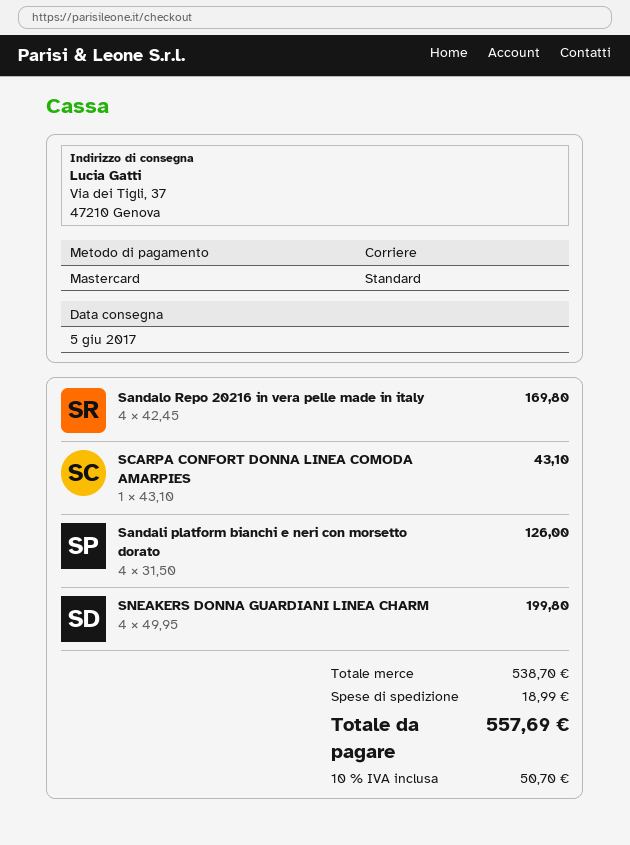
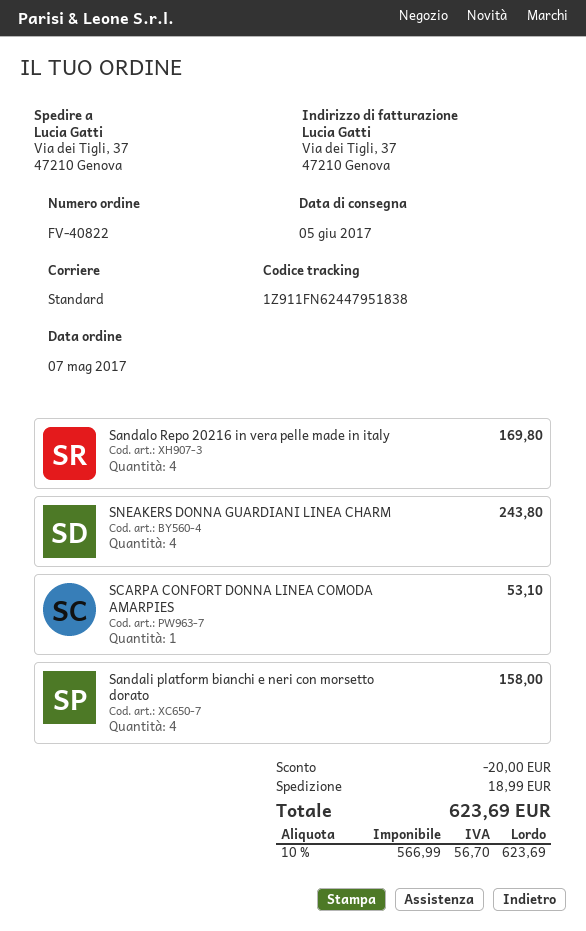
SCARPA CONFORT DONNA LINEA COMODA AMARPIES: 1 for 43.10 -> 1 for 53.10
Sandali platform bianchi e neri con morsetto dorato: 4 for 126.00 -> 4 for 158.00
SNEAKERS DONNA GUARDIANI LINEA CHARM: 4 for 199.80 -> 4 for 243.80
discount: none -> 20.00
tax: 10% = 50.70 -> 10% = 56.70
total: 557.69 -> 623.69

